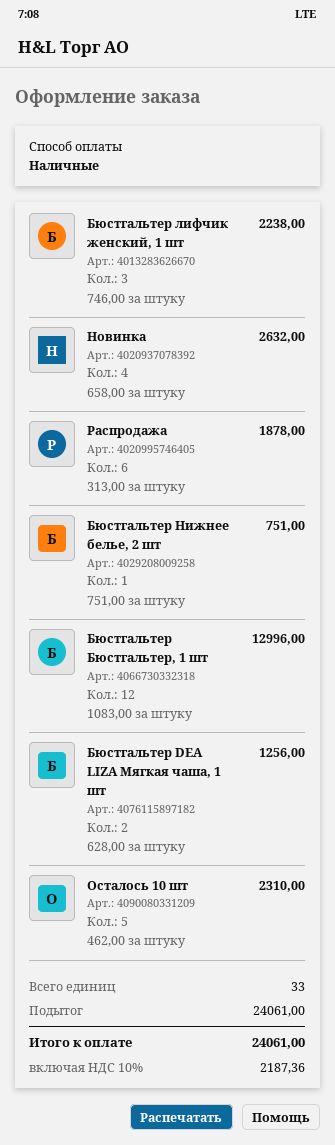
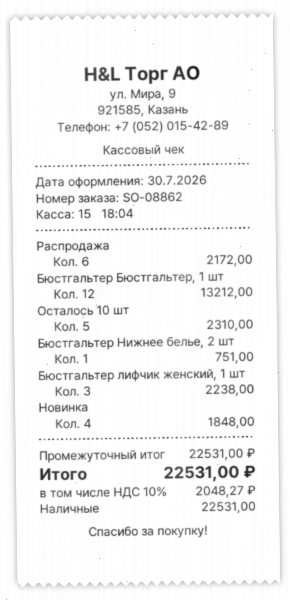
Новинка: 4 for 2632.00 -> 4 for 1848.00
Распродажа: 6 for 1878.00 -> 6 for 2172.00
Бюстгальтер Бюстгальтер, 1 шт: 12 for 12996.00 -> 12 for 13212.00
Бюстгальтер DEA LIZA Мягкая чаша, 1 шт: 2 for 1256.00 -> none
subtotal: 24061.00 -> 22531.00
tax: 10% = 2187.36 -> 10% = 2048.27
total: 24061.00 -> 22531.00

